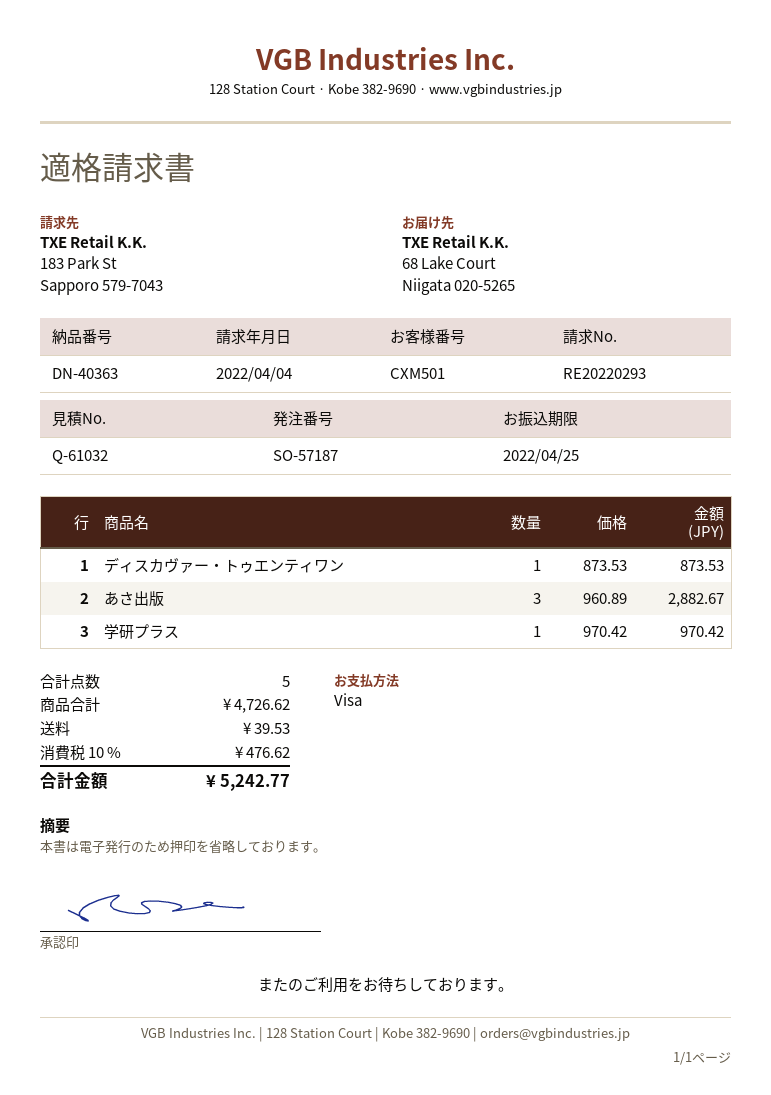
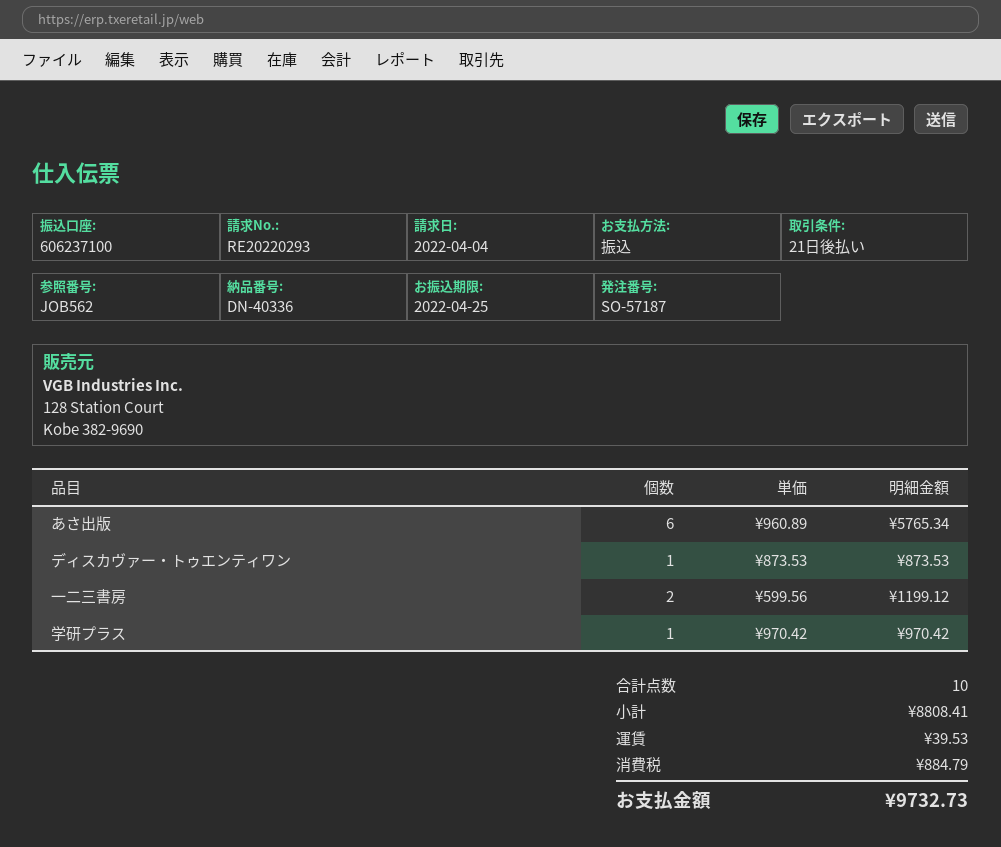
delivery note number: DN-40363 -> DN-40336
payment method: Visa -> bank transfer
あさ出版: 3 x 960.89 = 2882.67 -> 6 x 960.89 = 5765.34
一二三書房: none -> 2 x 599.56 = 1199.12
total quantity: 5 -> 10
subtotal: 4726.62 -> 8808.41
tax: 476.62 -> 884.79
total: 5242.77 -> 9732.73

